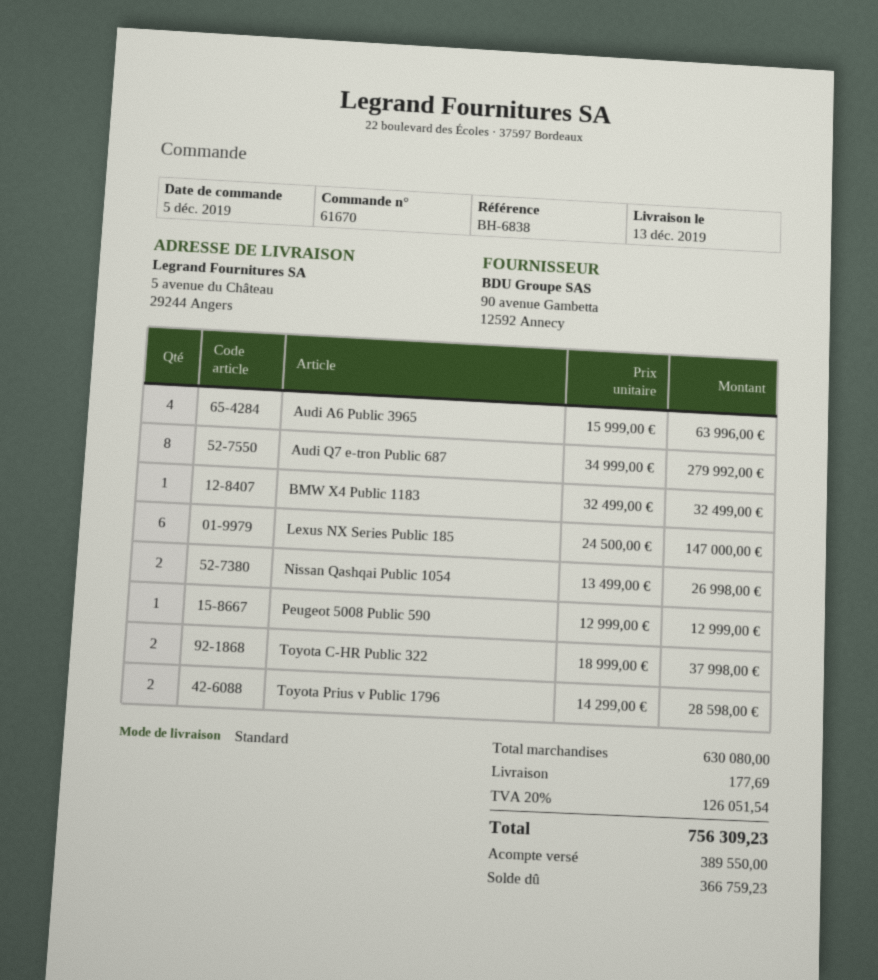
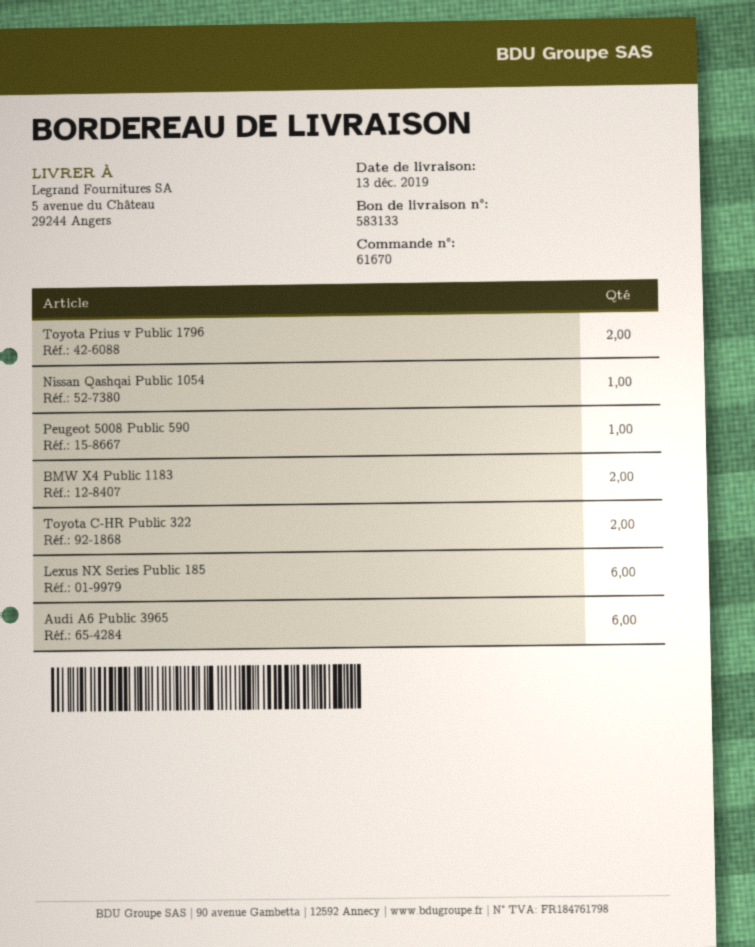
Audi A6 Public 3965: 4 -> 6
Audi Q7 e-tron Public 687: 8 -> none
BMW X4 Public 1183: 1 -> 2
Nissan Qashqai Public 1054: 2 -> 1

